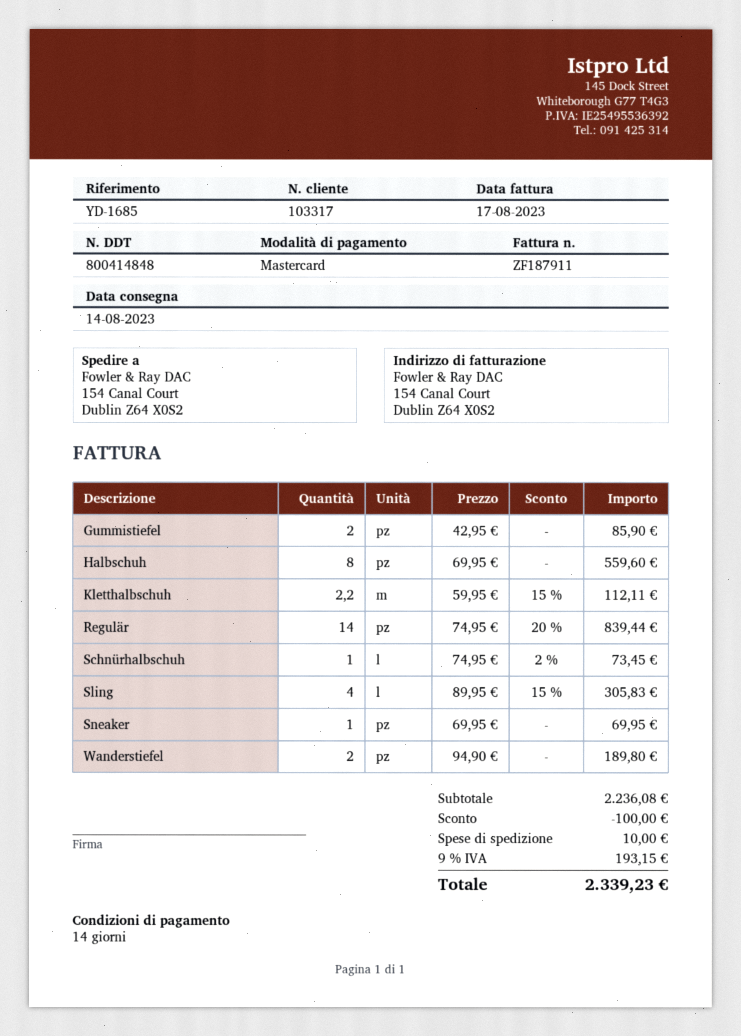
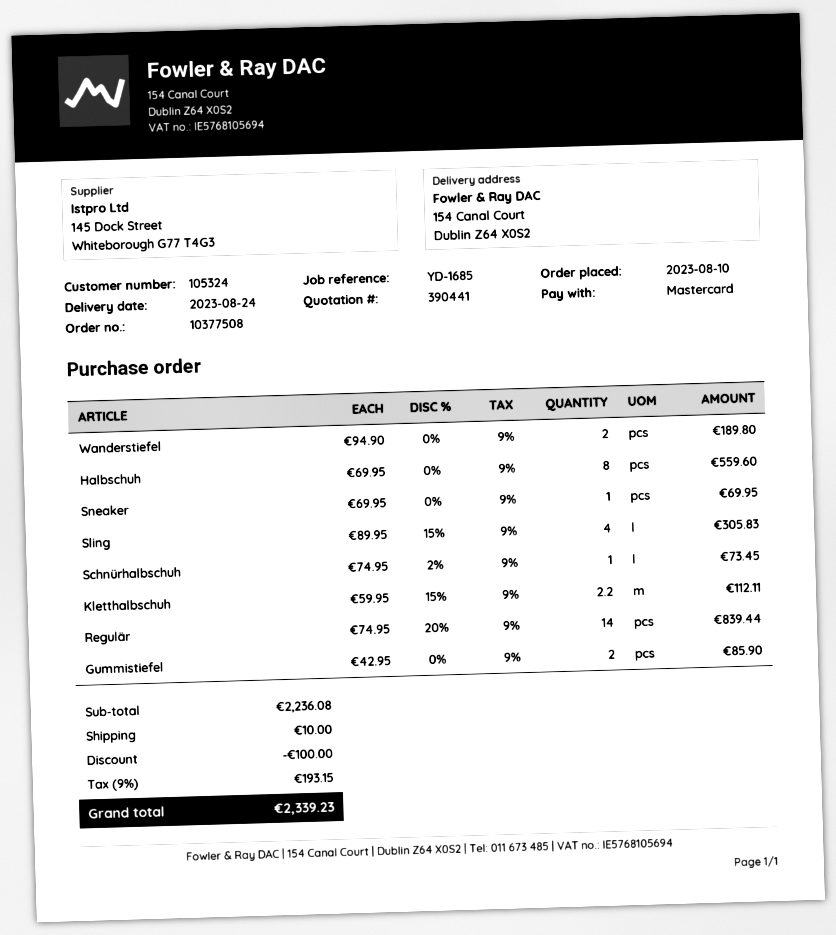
delivery date: 2023-08-14 -> 2023-08-24
customer number: 103317 -> 105324

